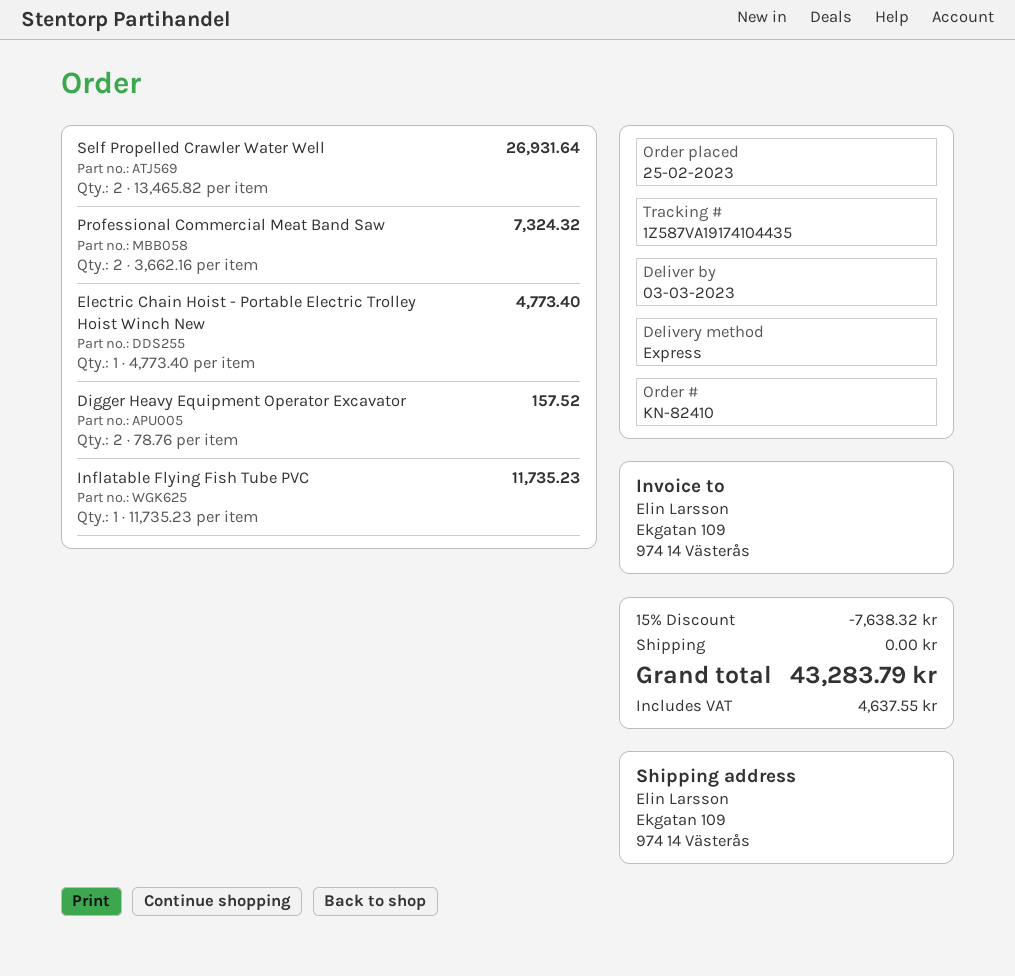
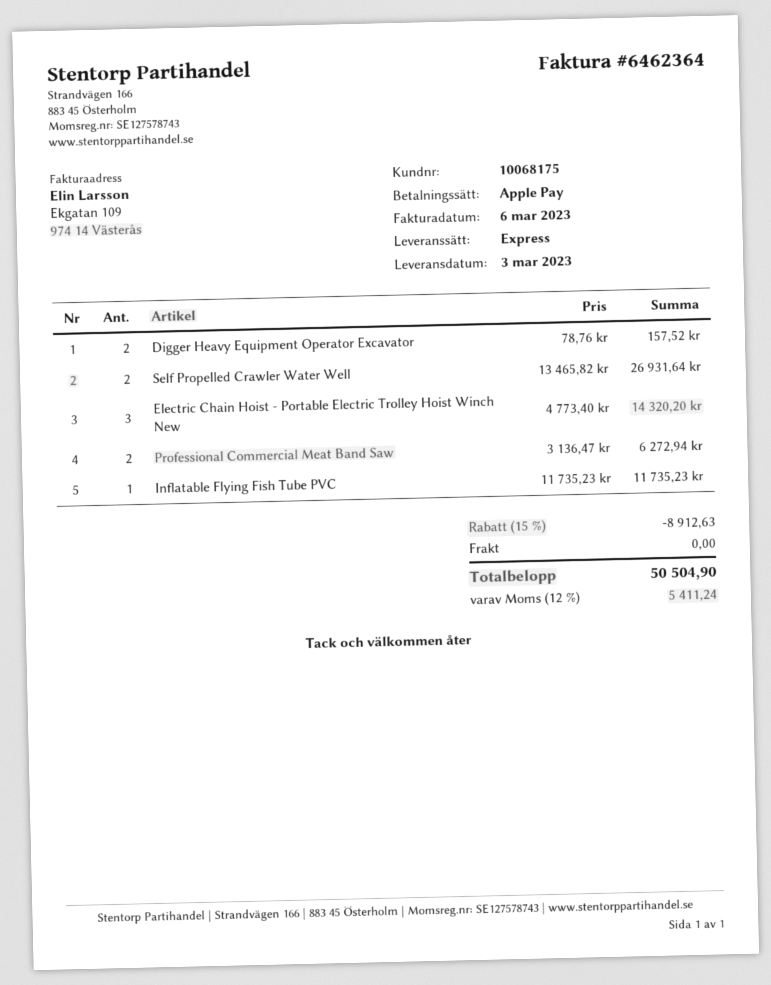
Professional Commercial Meat Band Saw: 2 x 3662.16 = 7324.32 -> 2 x 3136.47 = 6272.94
Electric Chain Hoist - Portable Electric Trolley Hoist Winch New: 1 x 4773.40 = 4773.40 -> 3 x 4773.40 = 14320.20
discount: 15% = 7638.32 -> 15% = 8912.63
tax: 4637.55 -> 5411.24
total: 43283.79 -> 50504.90

